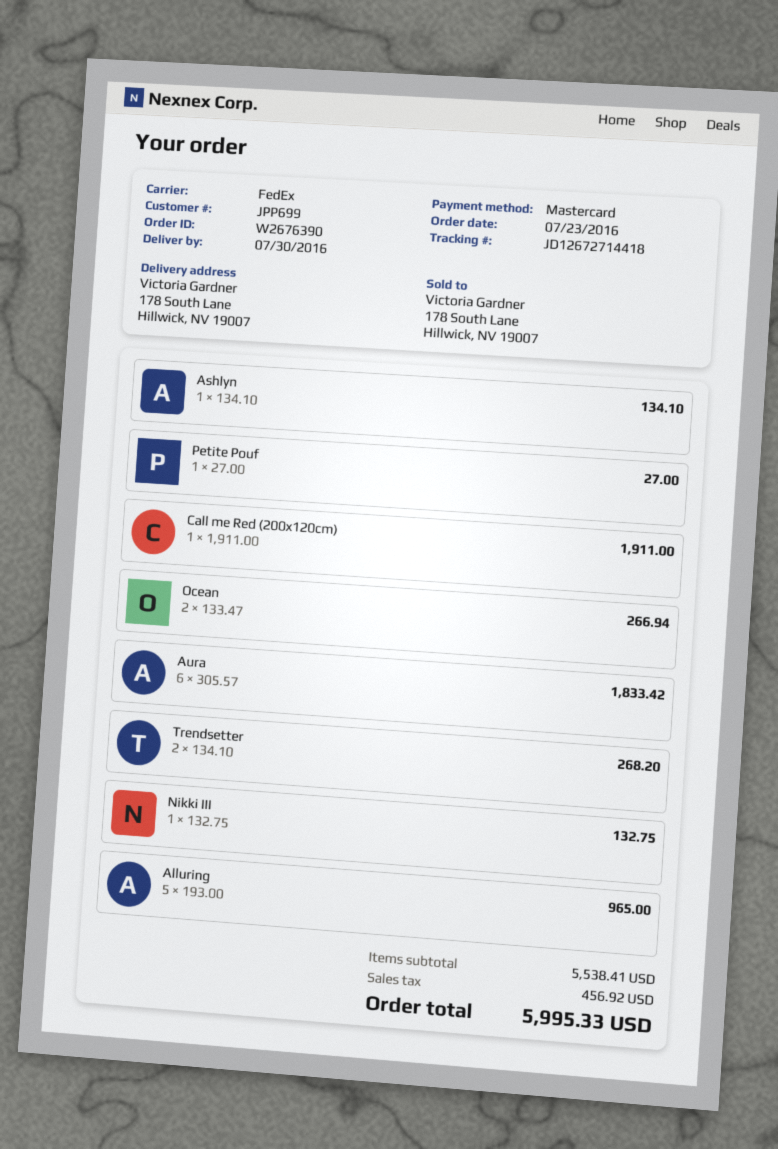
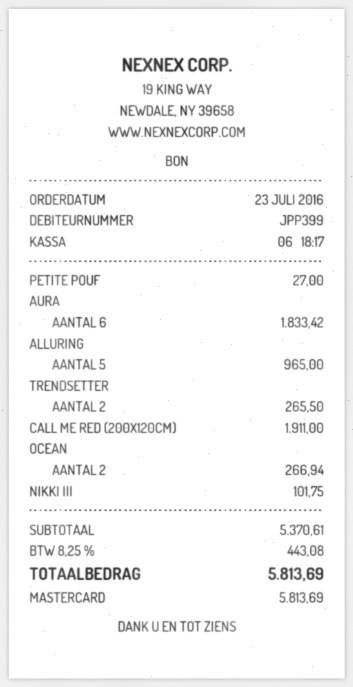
customer number: JPP699 -> JPP399
Ashlyn: 1 for 134.10 -> none
Trendsetter: 2 for 268.20 -> 2 for 265.50
Nikki III: 1 for 132.75 -> 1 for 101.75
subtotal: 5538.41 -> 5370.61
tax: 456.92 -> 443.08
total: 5995.33 -> 5813.69

